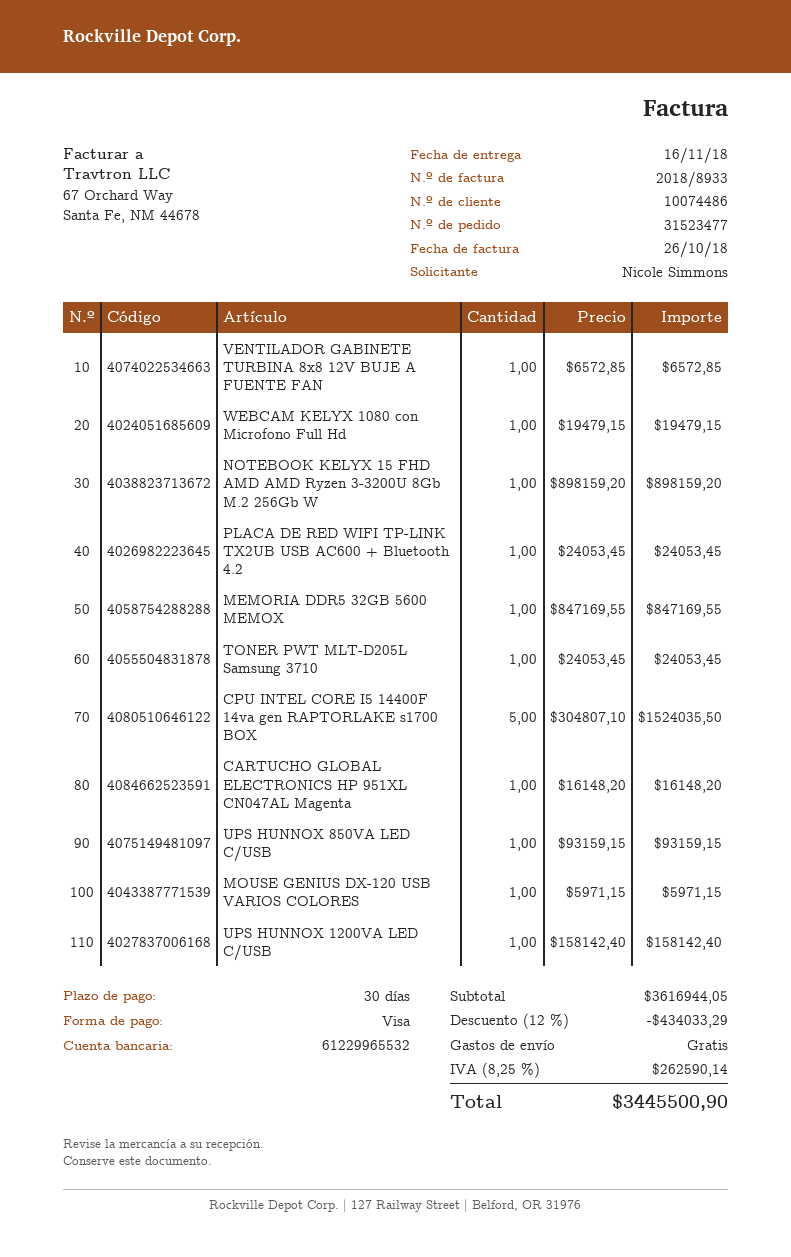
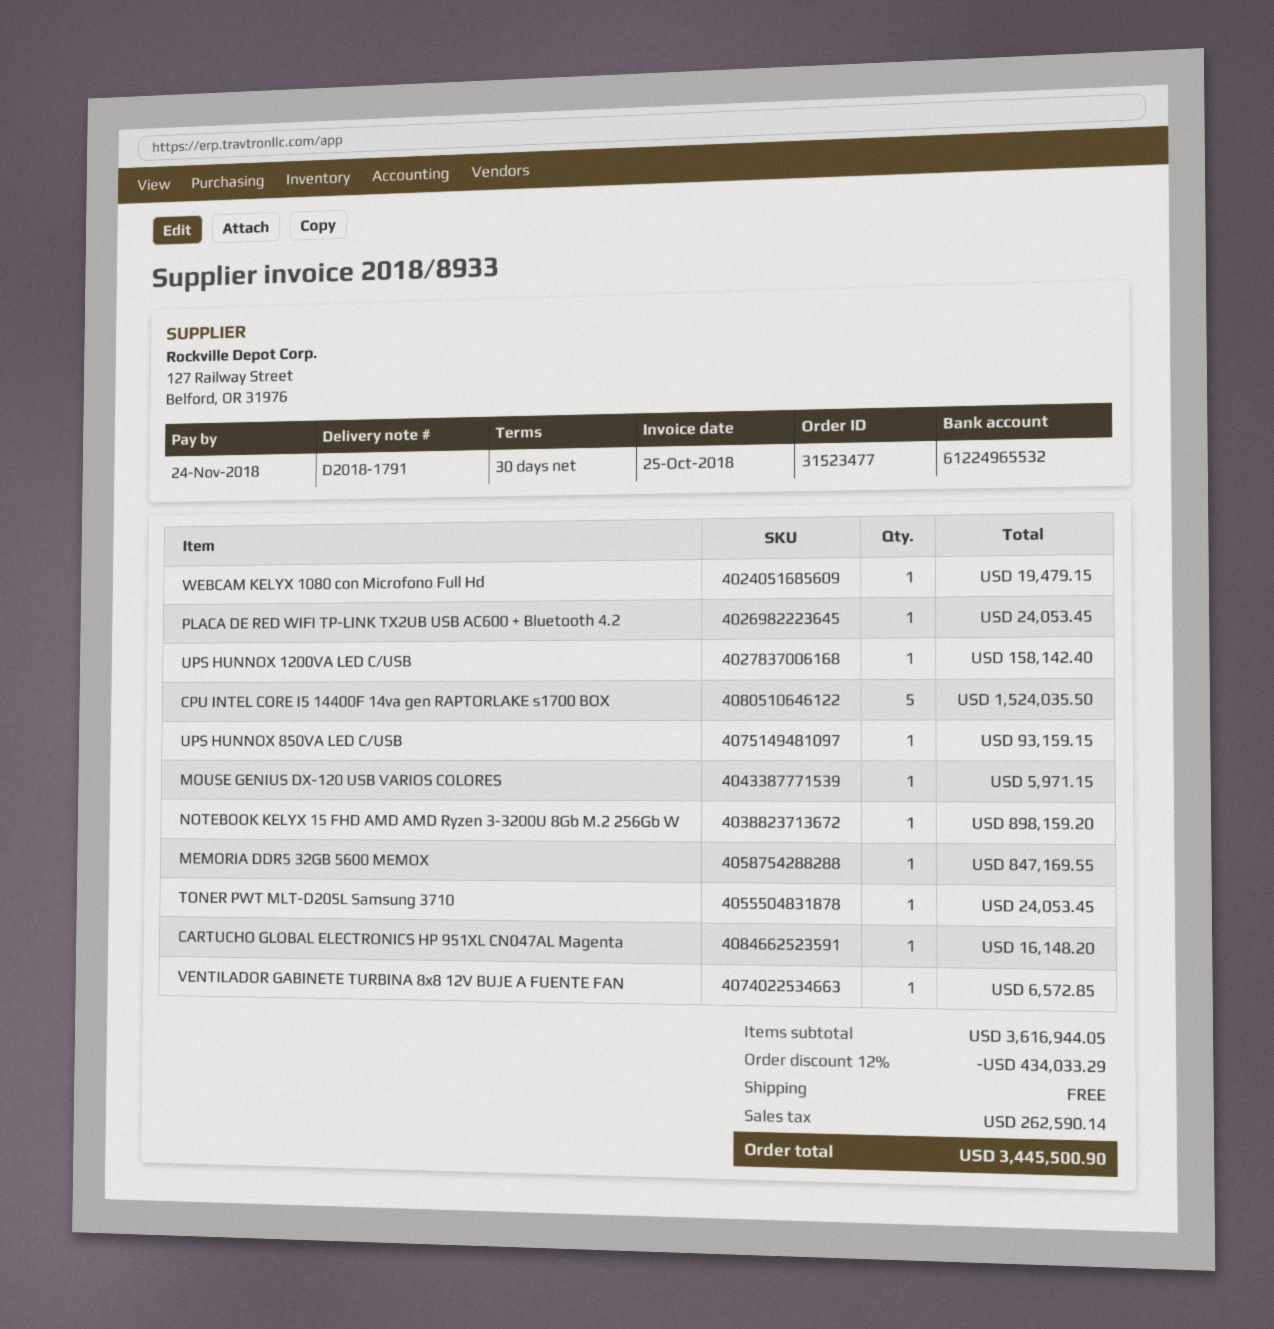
invoice date: 2018-10-26 -> 2018-10-25
bank account: 61229965532 -> 61224965532

